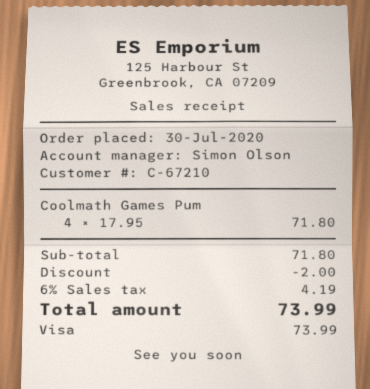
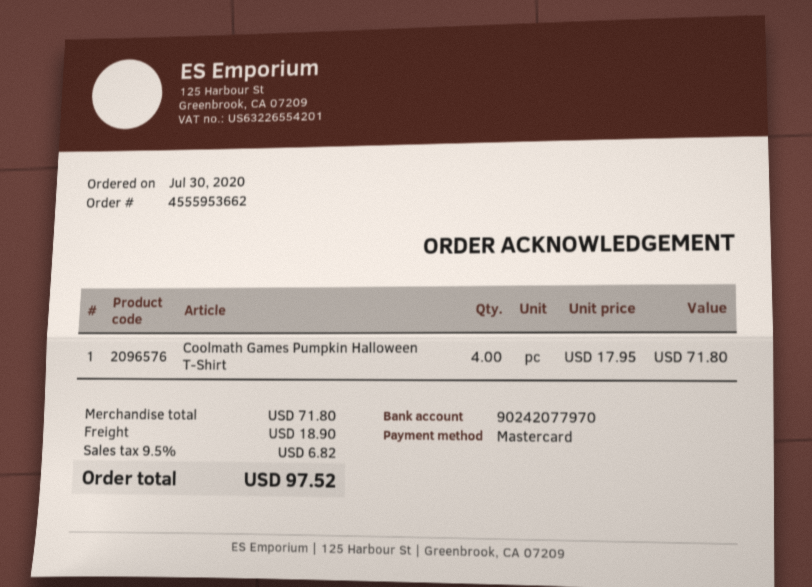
payment method: Visa -> Mastercard
discount: 2.00 -> none
shipping: none -> 18.90
tax: 6% = 4.19 -> 9.5% = 6.82
total: 73.99 -> 97.52

